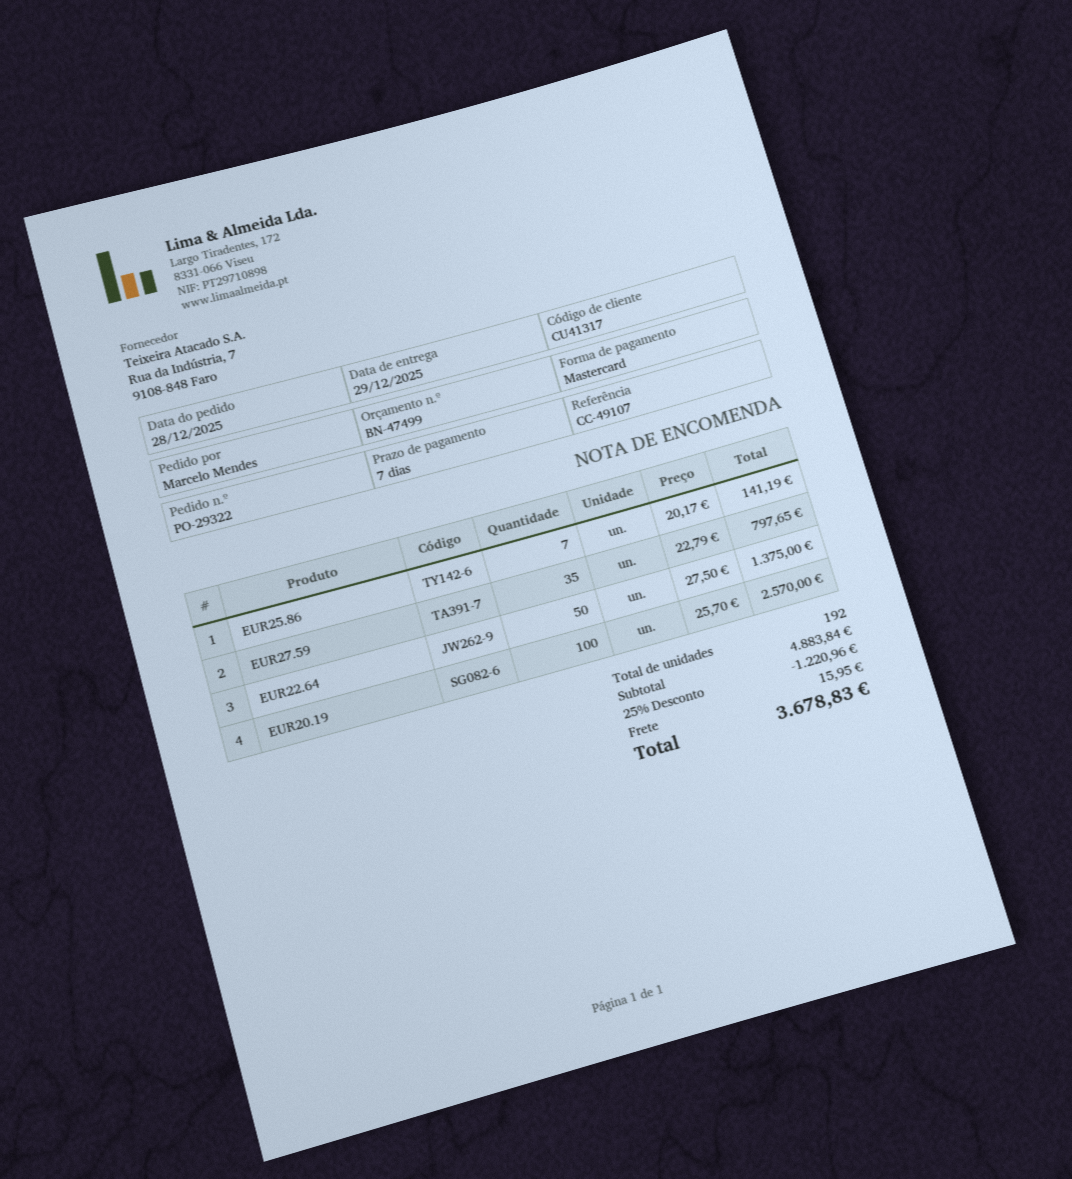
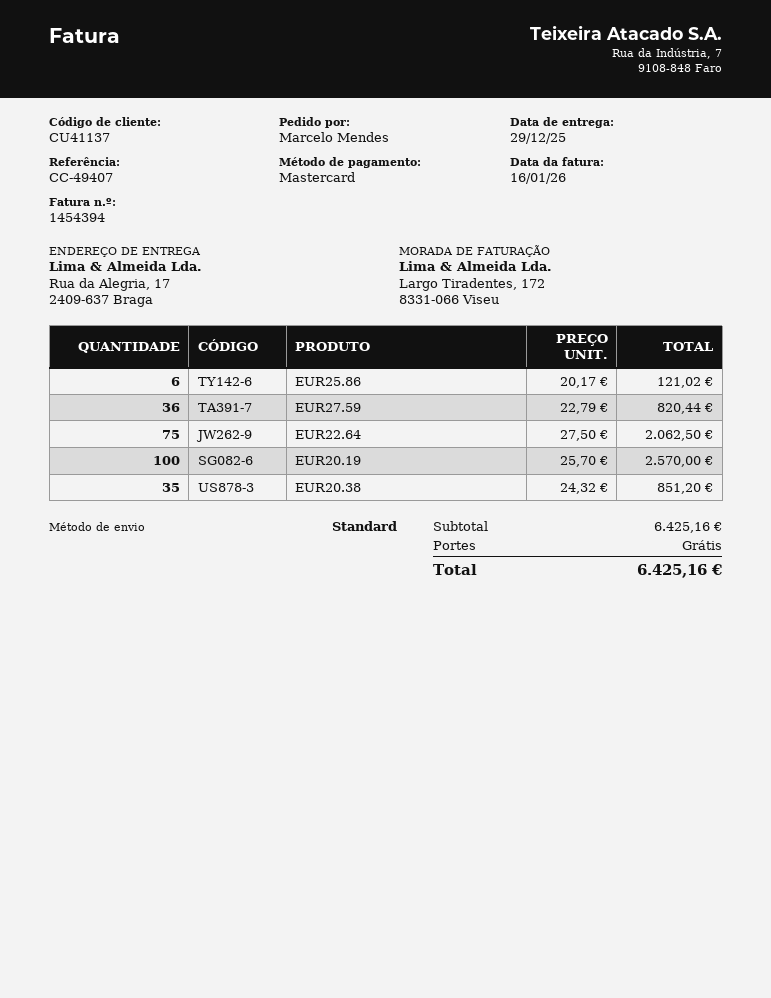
customer number: CU41317 -> CU41137
reference: CC-49107 -> CC-49407
EUR25.86: 7 x 20.17 = 141.19 -> 6 x 20.17 = 121.02
EUR27.59: 35 x 22.79 = 797.65 -> 36 x 22.79 = 820.44
EUR22.64: 50 x 27.50 = 1375.00 -> 75 x 27.50 = 2062.50
EUR20.38: none -> 35 x 24.32 = 851.20
subtotal: 4883.84 -> 6425.16
discount: 25% = 1220.96 -> none
shipping: 15.95 -> 0.00
total: 3678.83 -> 6425.16

